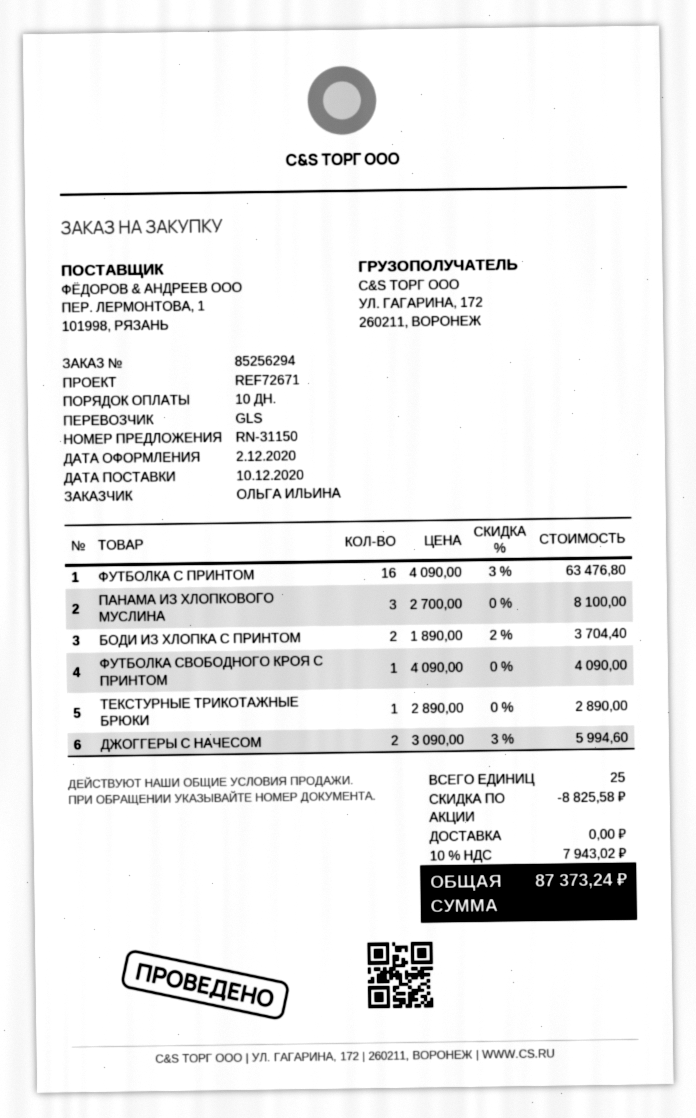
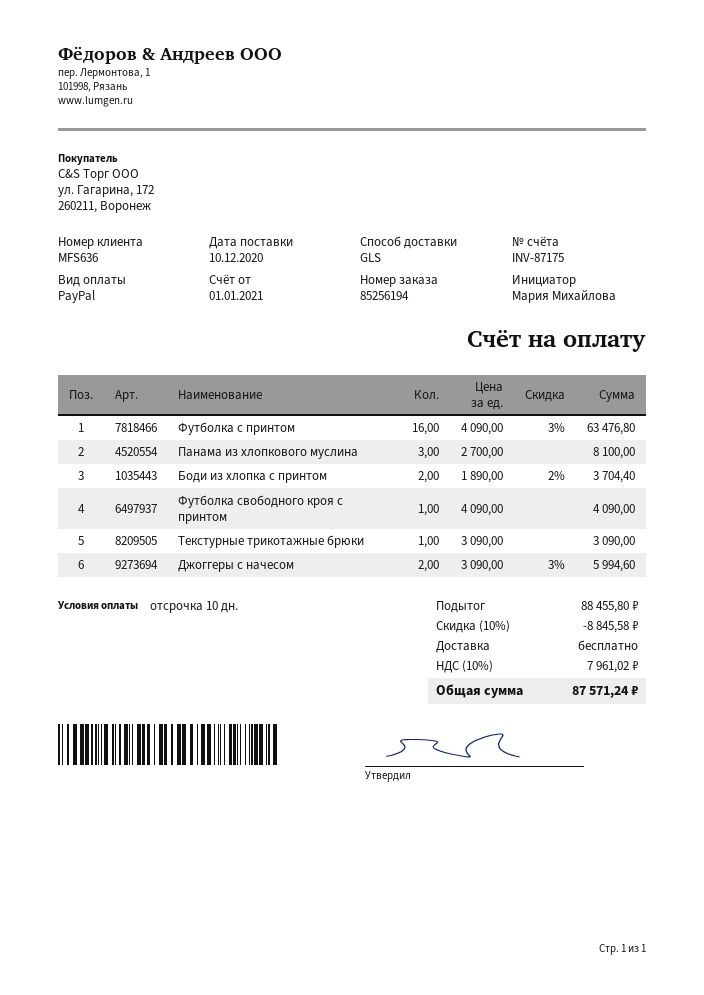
order number: 85256294 -> 85256194
ordered by: ОЛЬГА ИЛЬИНА -> Мария Михайлова
ТЕКСТУРНЫЕ ТРИКОТАЖНЫЕ БРЮКИ: 1 x 2890.00 = 2890.00 -> 1 x 3090.00 = 3090.00
discount: 8825.58 -> 8845.58
tax: 10% = 7943.02 -> 10% = 7961.02
total: 87373.24 -> 87571.24

